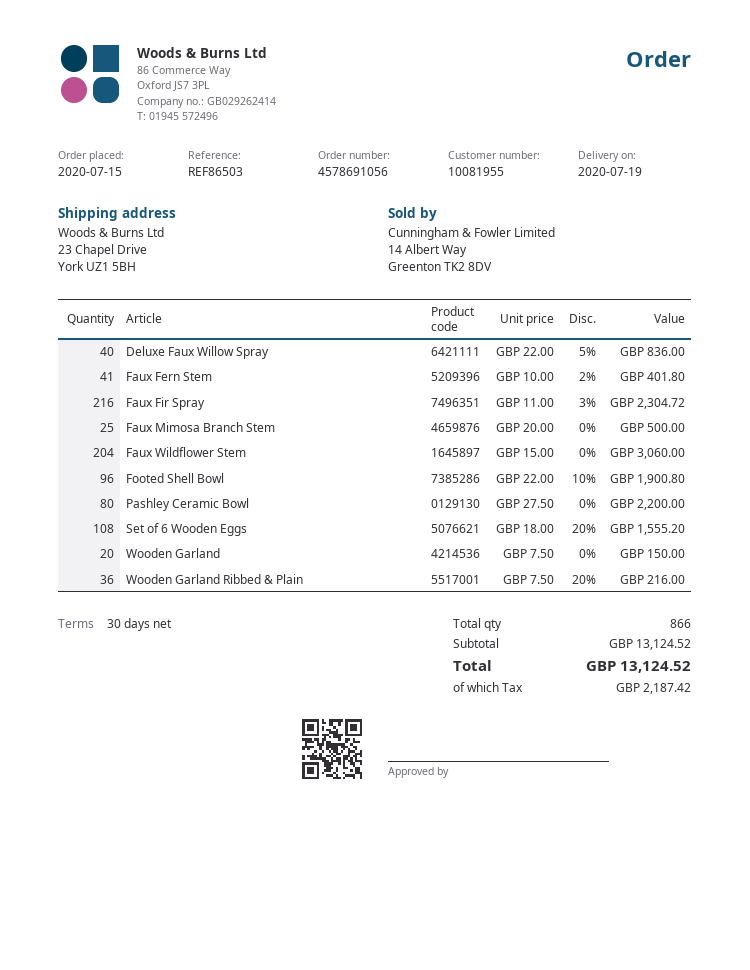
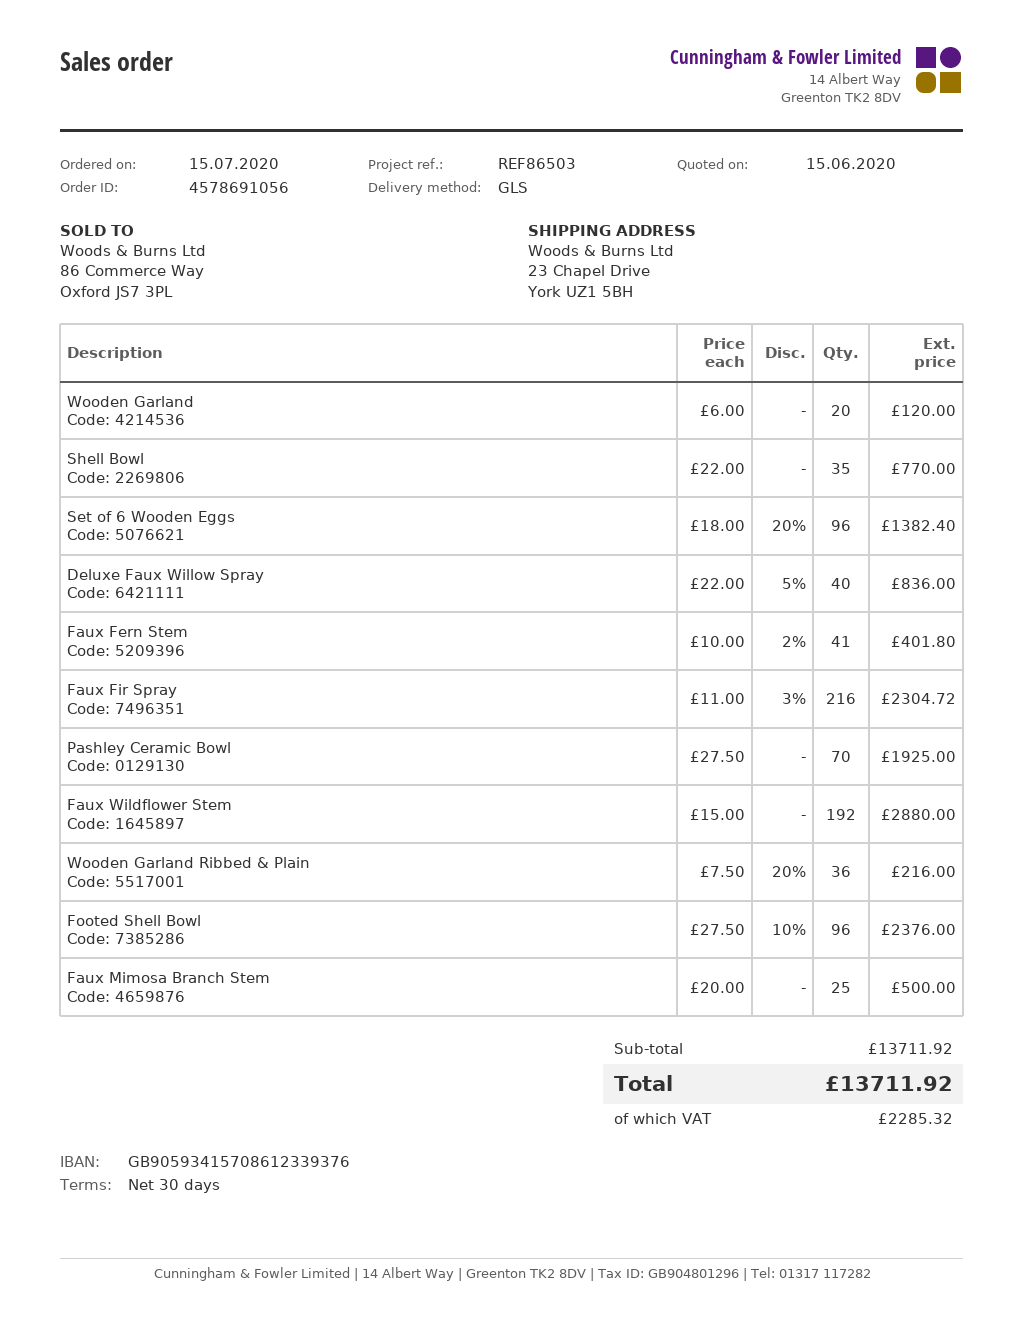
Faux Wildflower Stem: 204 x 15.00 = 3060.00 -> 192 x 15.00 = 2880.00
Footed Shell Bowl: 96 x 22.00 - 10% = 1900.80 -> 96 x 27.50 - 10% = 2376.00
Pashley Ceramic Bowl: 80 x 27.50 = 2200.00 -> 70 x 27.50 = 1925.00
Set of 6 Wooden Eggs: 108 x 18.00 - 20% = 1555.20 -> 96 x 18.00 - 20% = 1382.40
Wooden Garland: 20 x 7.50 = 150.00 -> 20 x 6.00 = 120.00
Shell Bowl: none -> 35 x 22.00 = 770.00
subtotal: 13124.52 -> 13711.92
tax: 2187.42 -> 2285.32
total: 13124.52 -> 13711.92

